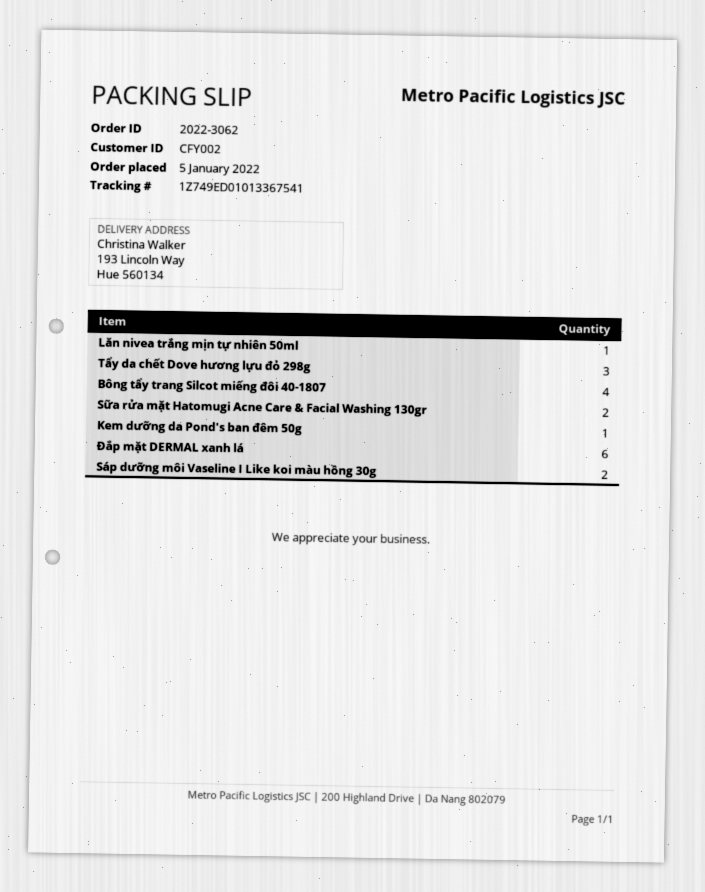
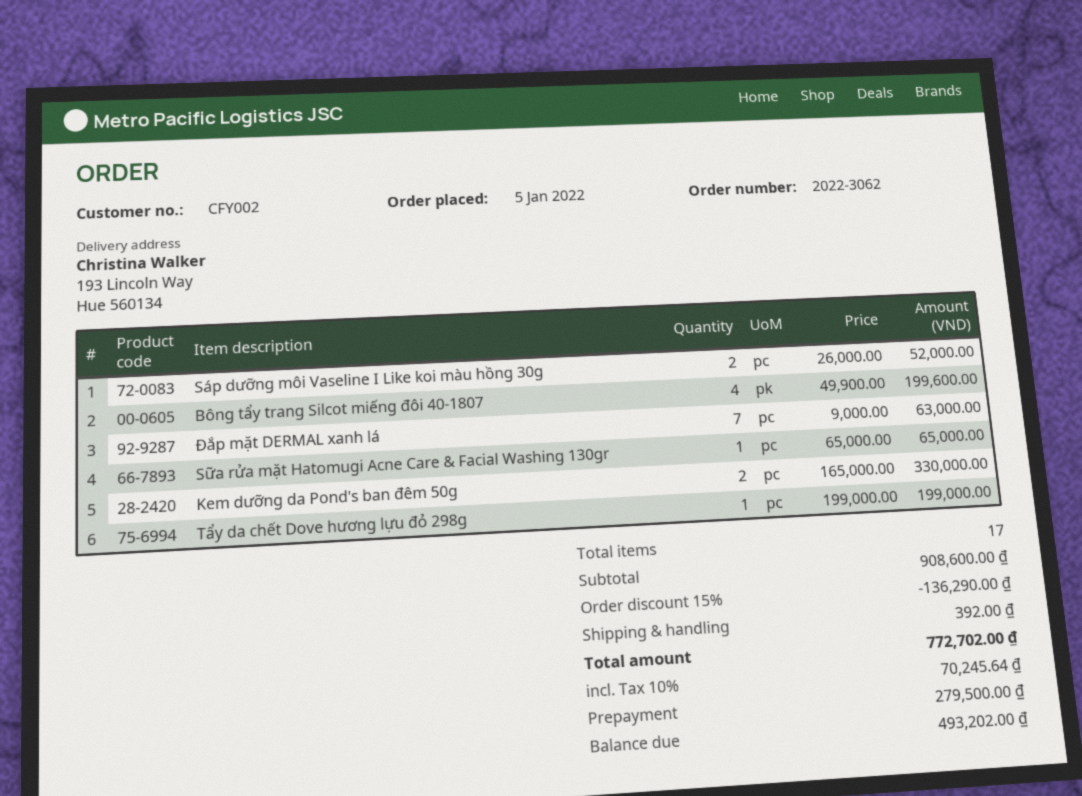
Lăn nivea trắng mịn tự nhiên 50ml: 1 -> none
Tẩy da chết Dove hương lựu đỏ 298g: 3 -> 1
Sữa rửa mặt Hatomugi Acne Care & Facial Washing 130gr: 2 -> 1
Kem dưỡng da Pond's ban đêm 50g: 1 -> 2
Đắp mặt DERMAL xanh lá: 6 -> 7

